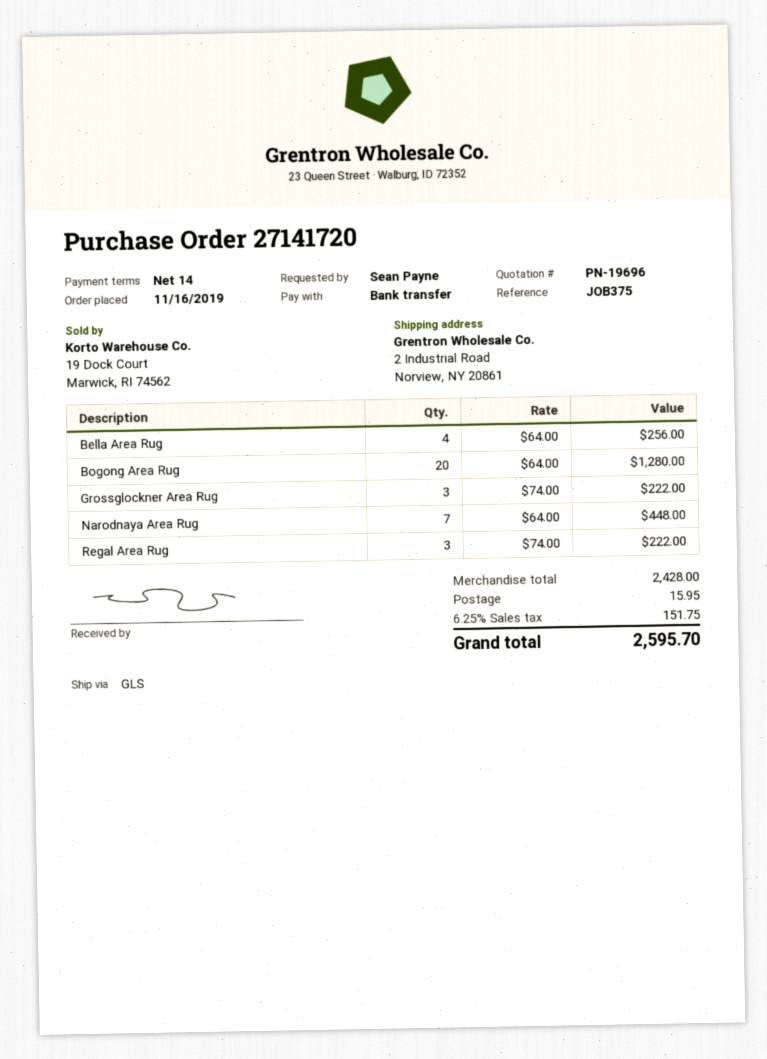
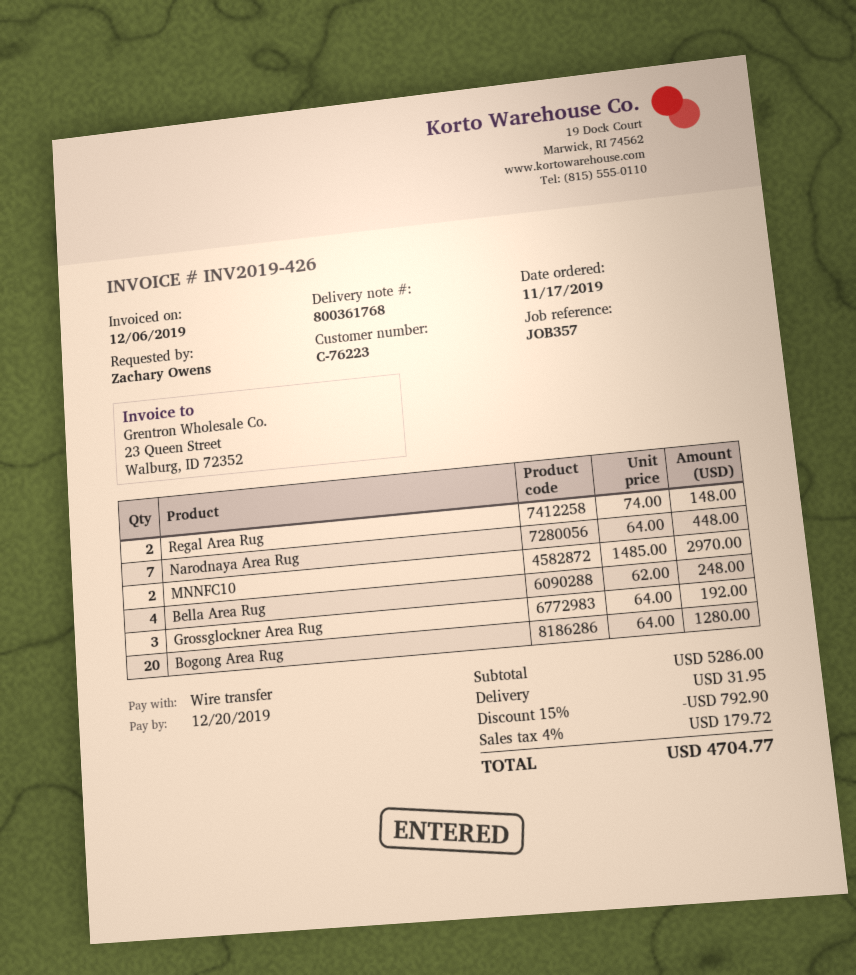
order date: 2019-11-16 -> 2019-11-17
reference: JOB375 -> JOB357
ordered by: Sean Payne -> Zachary Owens
Bella Area Rug: 4 x 64.00 = 256.00 -> 4 x 62.00 = 248.00
Grossglockner Area Rug: 3 x 74.00 = 222.00 -> 3 x 64.00 = 192.00
Regal Area Rug: 3 x 74.00 = 222.00 -> 2 x 74.00 = 148.00
MNNFC10: none -> 2 x 1485.00 = 2970.00
subtotal: 2428.00 -> 5286.00
discount: none -> 15% = 792.90
shipping: 15.95 -> 31.95
tax: 6.25% = 151.75 -> 4% = 179.72
total: 2595.70 -> 4704.77

